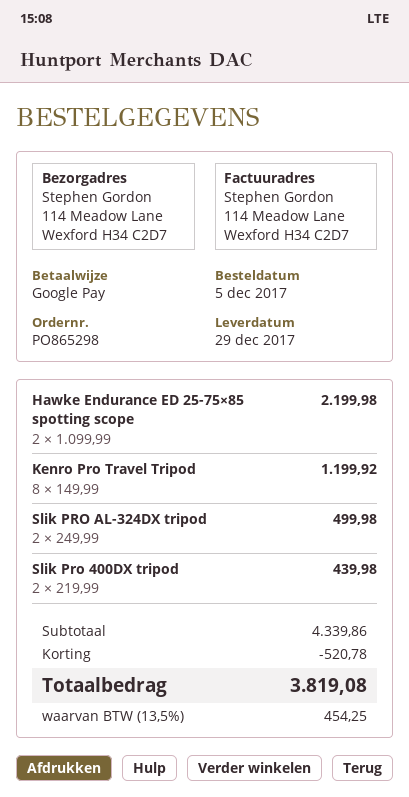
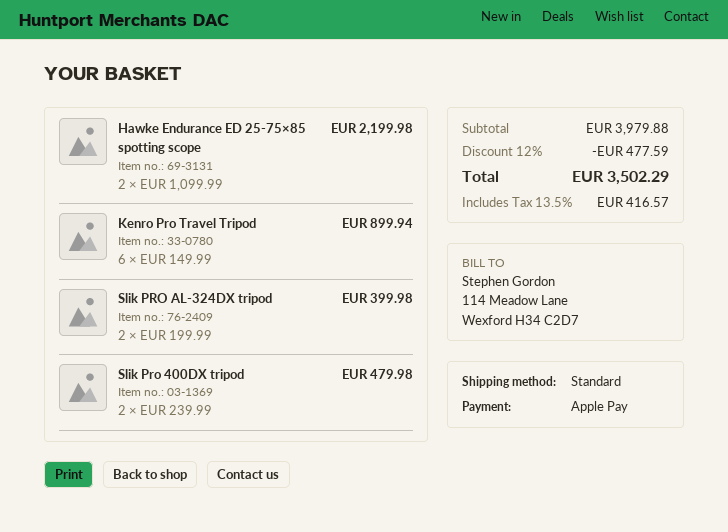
payment method: Google Pay -> Apple Pay
Kenro Pro Travel Tripod: 8 x 149.99 = 1199.92 -> 6 x 149.99 = 899.94
Slik PRO AL-324DX tripod: 2 x 249.99 = 499.98 -> 2 x 199.99 = 399.98
Slik Pro 400DX tripod: 2 x 219.99 = 439.98 -> 2 x 239.99 = 479.98
subtotal: 4339.86 -> 3979.88
discount: 520.78 -> 477.59
tax: 13.5% = 454.25 -> 13.5% = 416.57
total: 3819.08 -> 3502.29

